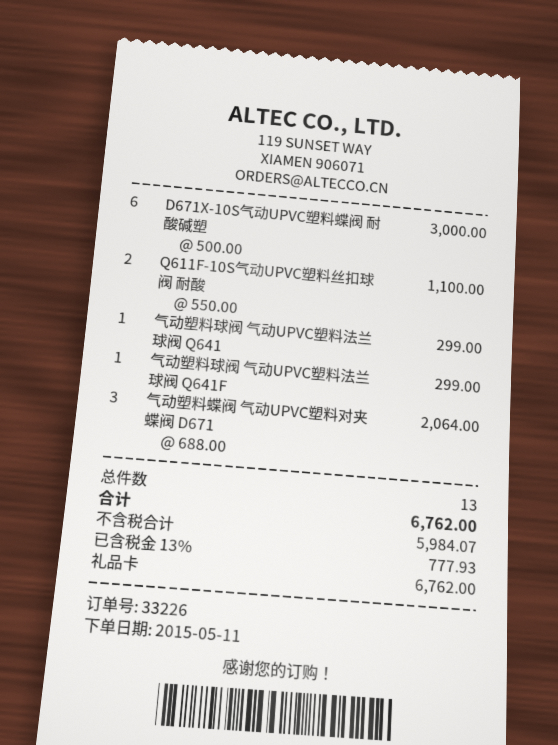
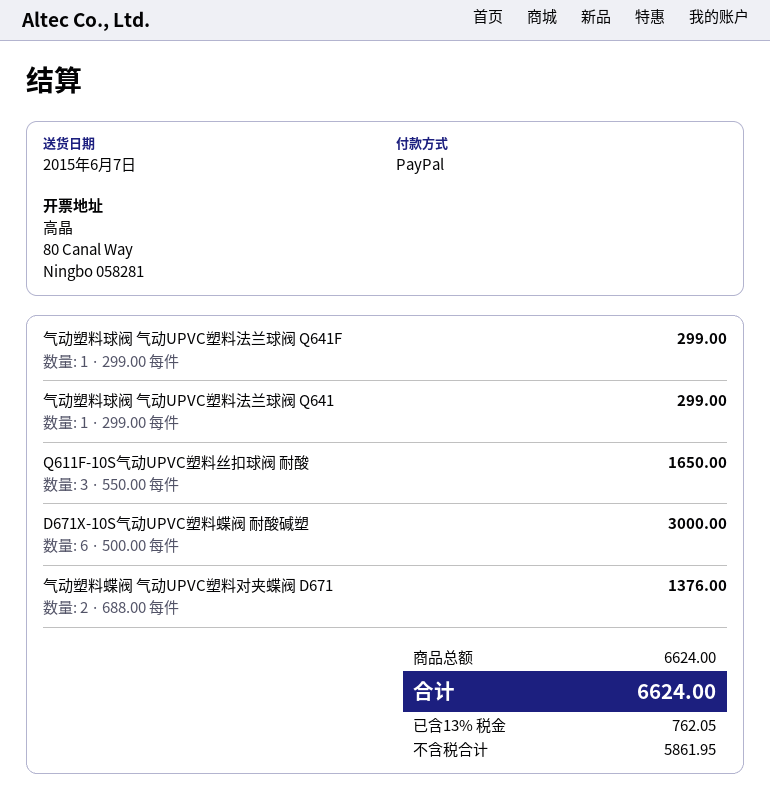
payment method: gift card -> PayPal
Q611F-10S气动UPVC塑料丝扣球阀 耐酸: 2 x 550.00 = 1100.00 -> 3 x 550.00 = 1650.00
气动塑料蝶阀 气动UPVC塑料对夹蝶阀 D671: 3 x 688.00 = 2064.00 -> 2 x 688.00 = 1376.00
net: 5984.07 -> 5861.95
tax: 13% = 777.93 -> 13% = 762.05
total: 6762.00 -> 6624.00

